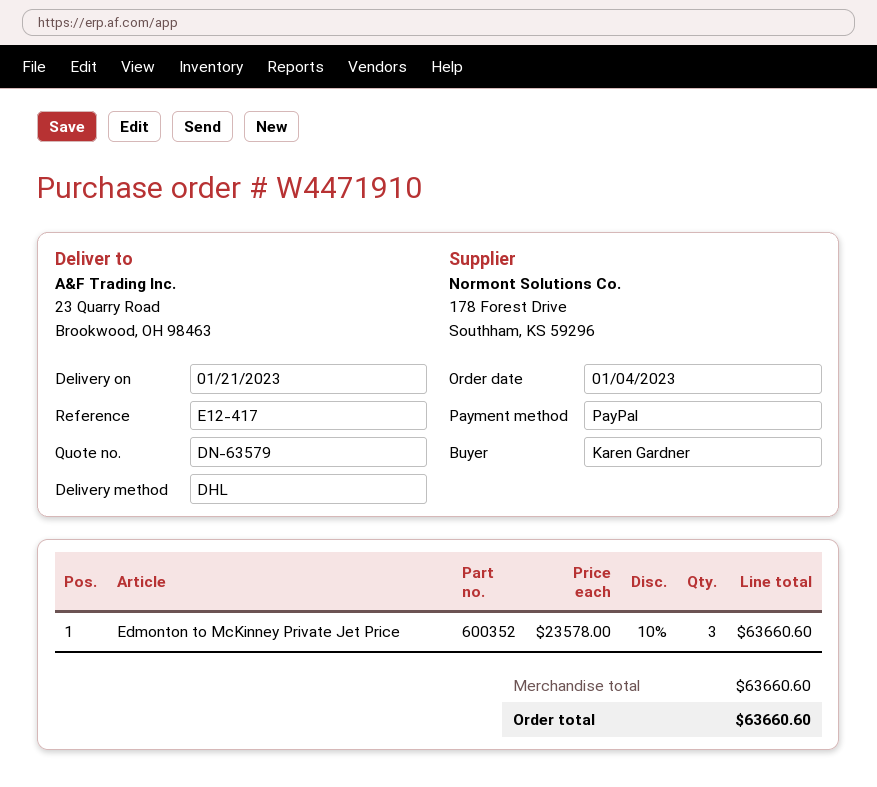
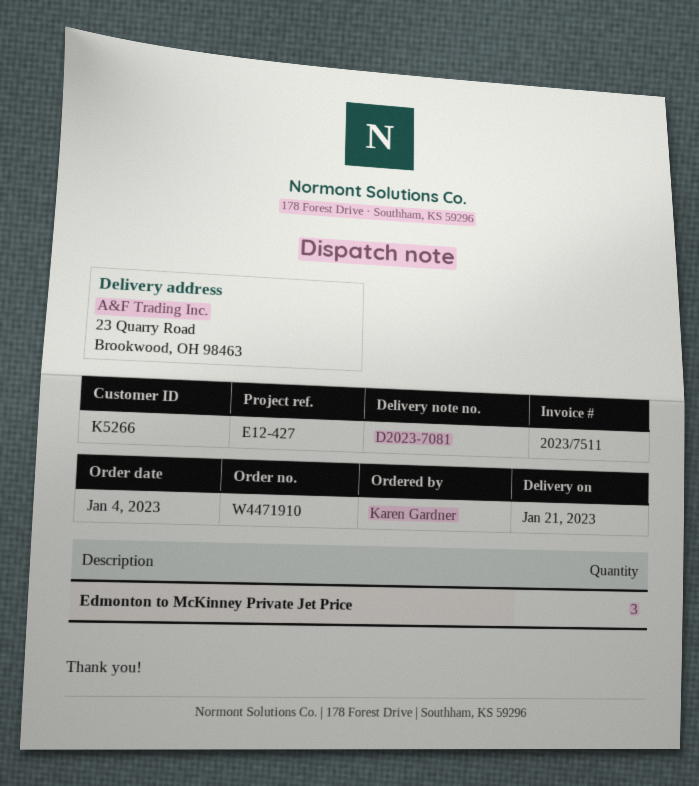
reference: E12-417 -> E12-427

